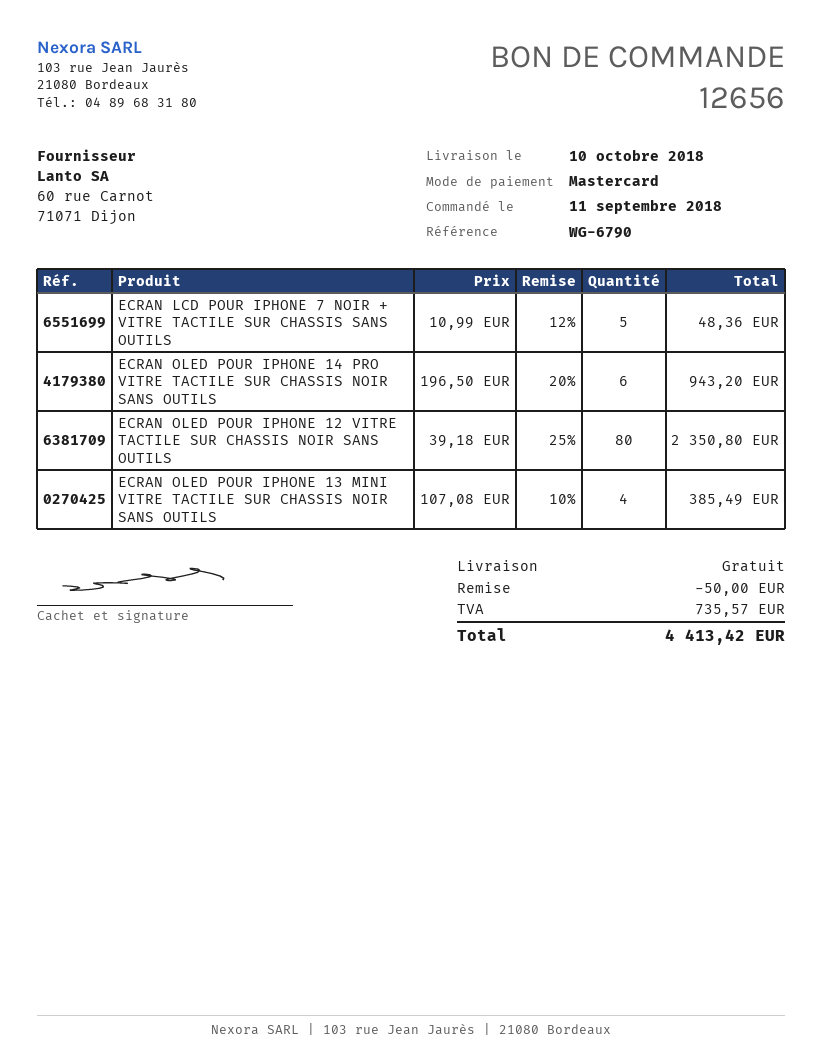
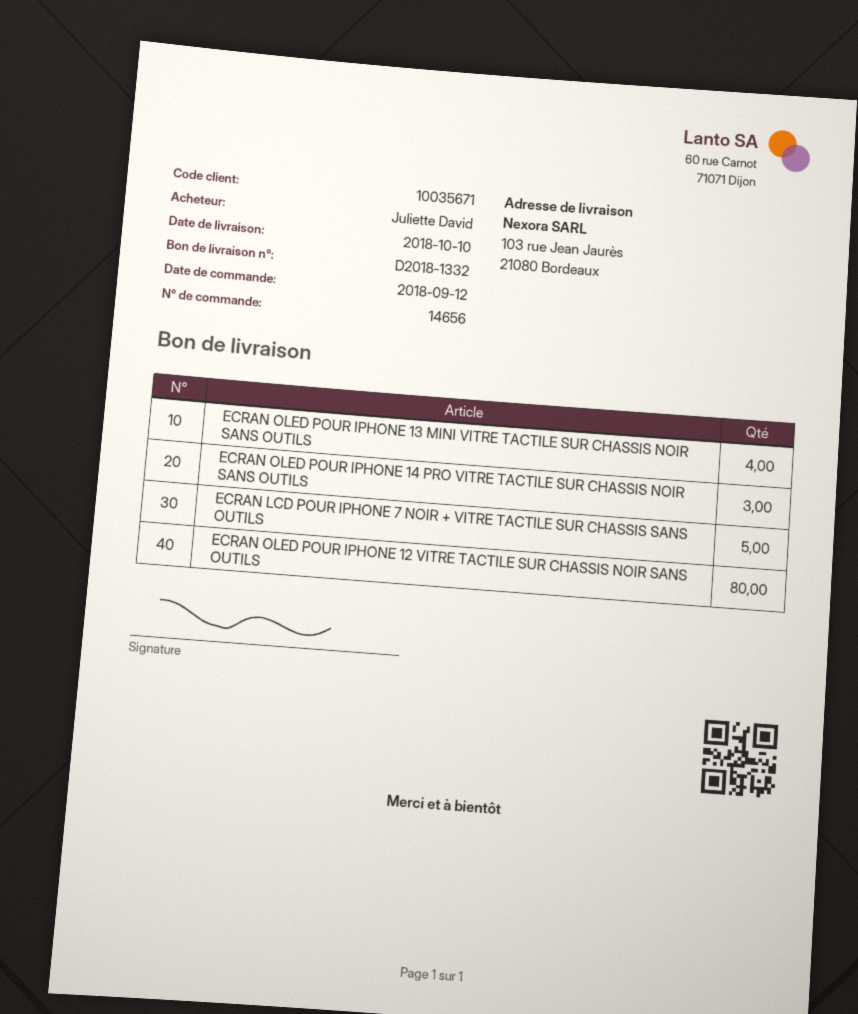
order number: 12656 -> 14656
order date: 2018-09-11 -> 2018-09-12
ECRAN OLED POUR IPHONE 14 PRO VITRE TACTILE SUR CHASSIS NOIR SANS OUTILS: 6 -> 3

